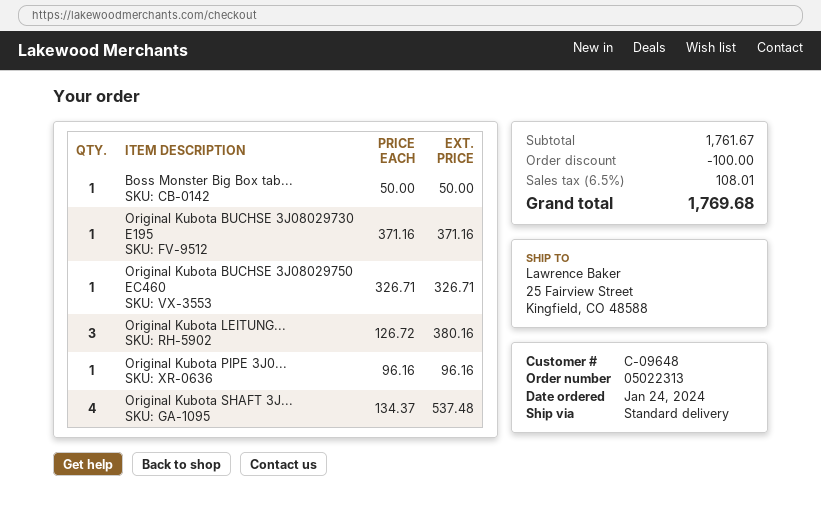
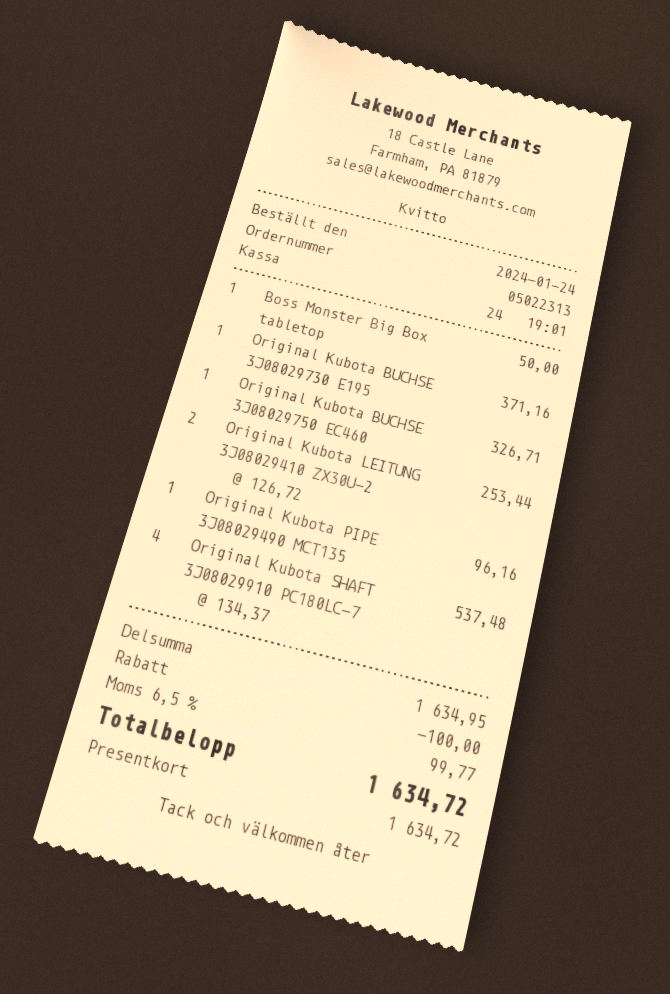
Original Kubota LEITUNG...: 3 x 126.72 = 380.16 -> 2 x 126.72 = 253.44
subtotal: 1761.67 -> 1634.95
tax: 6.5% = 108.01 -> 6.5% = 99.77
total: 1769.68 -> 1634.72

